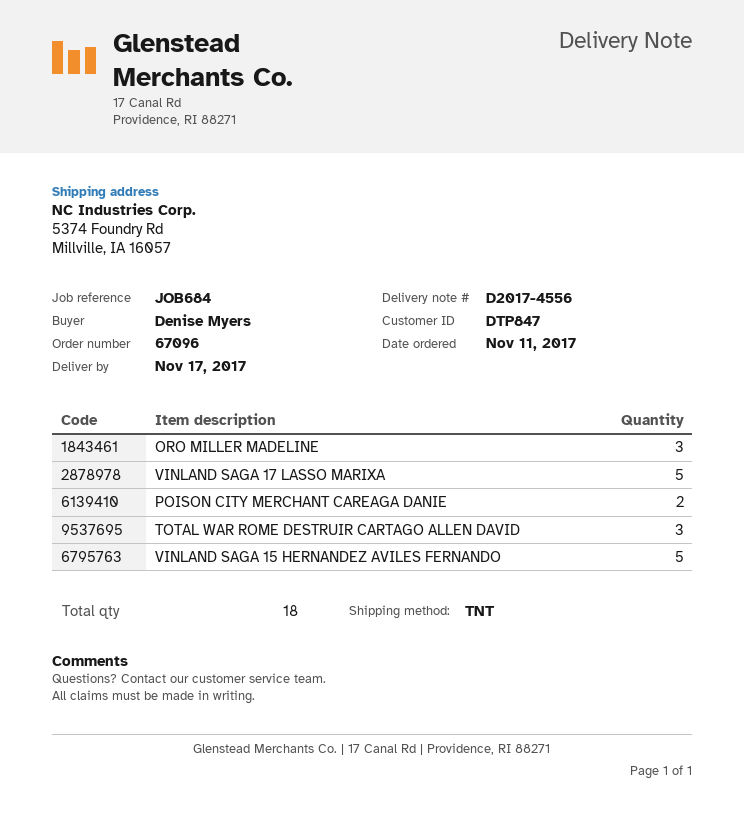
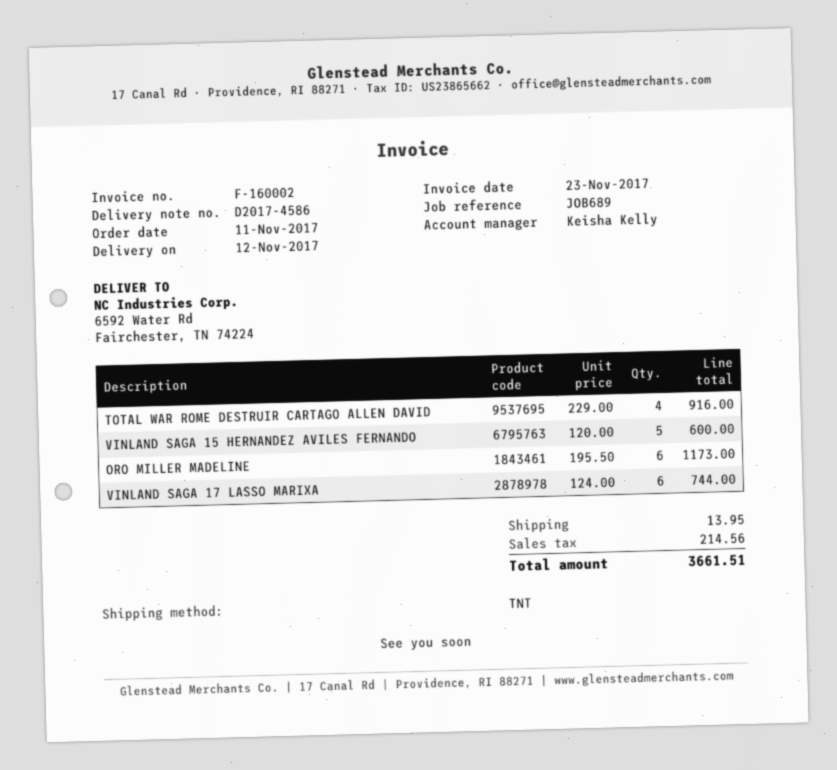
delivery note number: D2017-4556 -> D2017-4586
delivery date: 2017-11-17 -> 2017-11-12
reference: JOB684 -> JOB689
ship to: 5374 Foundry Rd, Millville, IA 16057 -> 6592 Water Rd, Fairchester, TN 74224
ORO MILLER MADELINE: 3 -> 6
VINLAND SAGA 17 LASSO MARIXA: 5 -> 6
POISON CITY MERCHANT CAREAGA DANIE: 2 -> none
TOTAL WAR ROME DESTRUIR CARTAGO ALLEN DAVID: 3 -> 4

